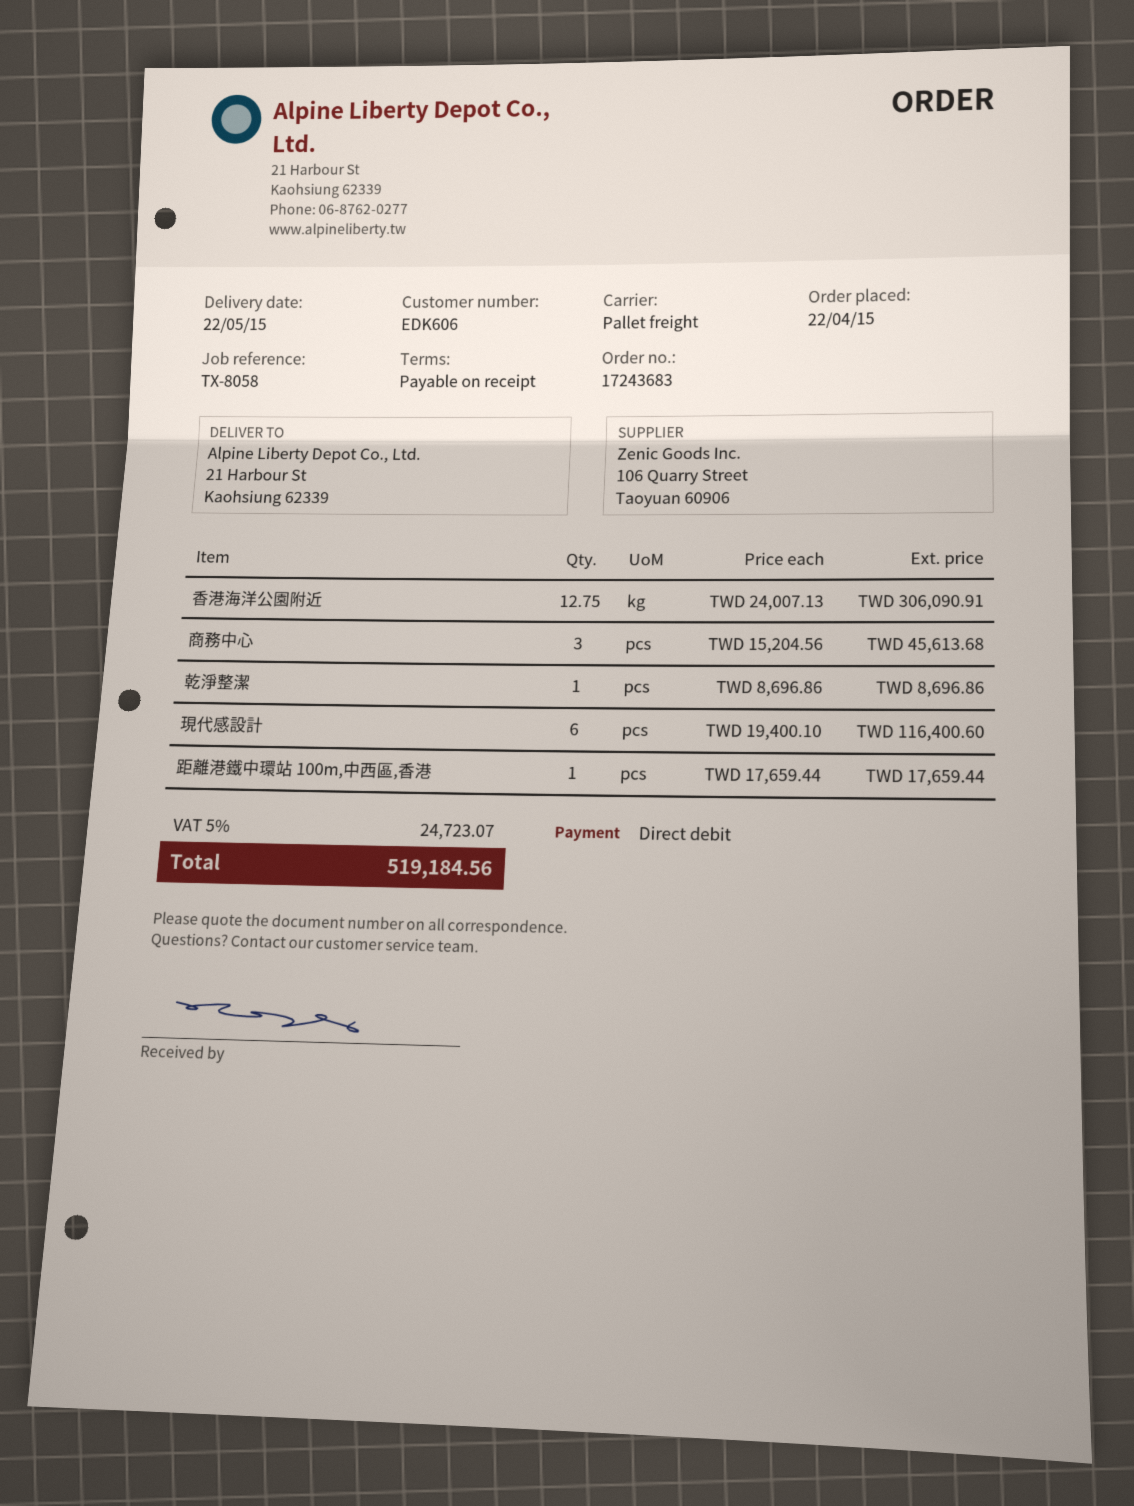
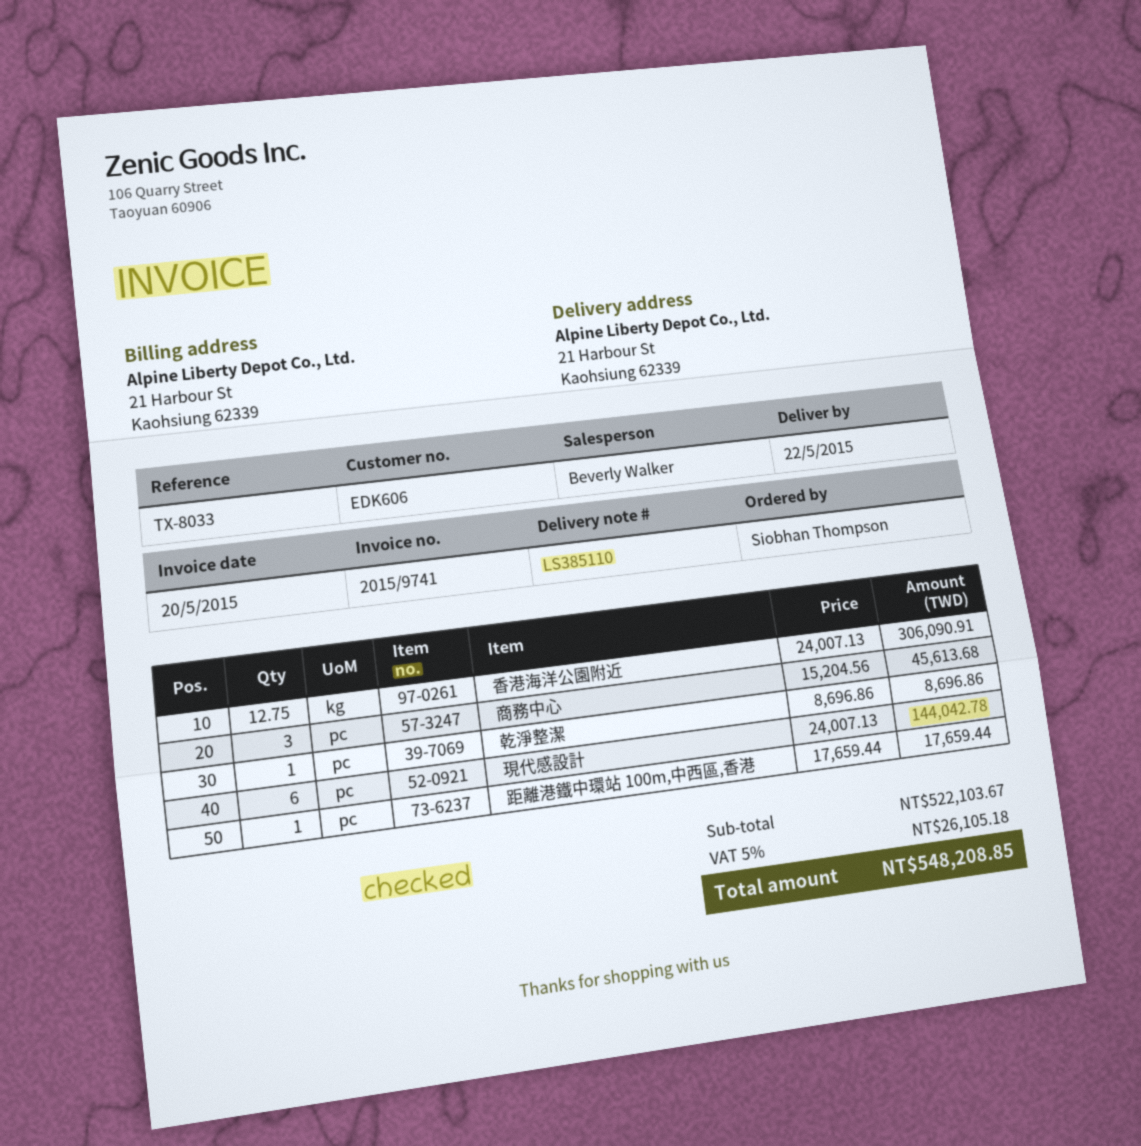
reference: TX-8058 -> TX-8033
現代感設計: 6 x 19400.10 = 116400.60 -> 6 x 24007.13 = 144042.78
tax: 5% = 24723.07 -> 5% = 26105.18
total: 519184.56 -> 548208.85

